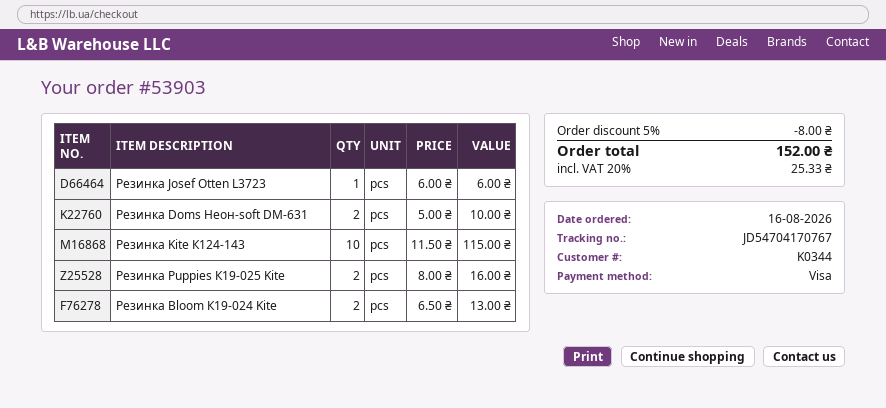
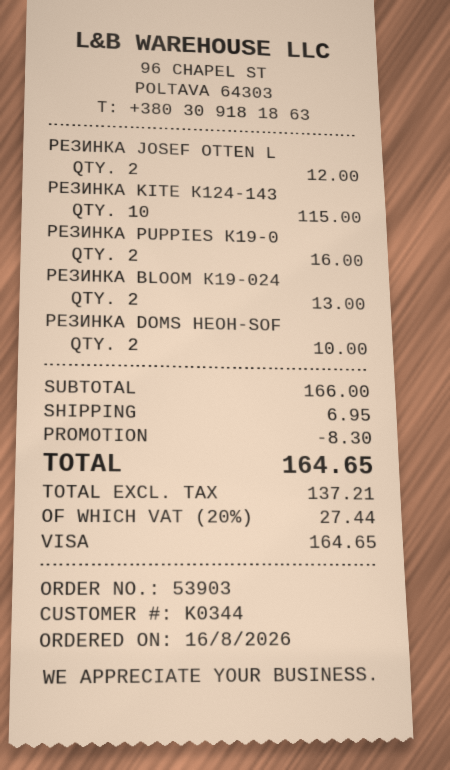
Резинка Josef Otten L3723: 1 for 6.00 -> 2 for 12.00
discount: 8.00 -> 8.30
shipping: none -> 6.95
tax: 20% = 25.33 -> 20% = 27.44
total: 152.00 -> 164.65

